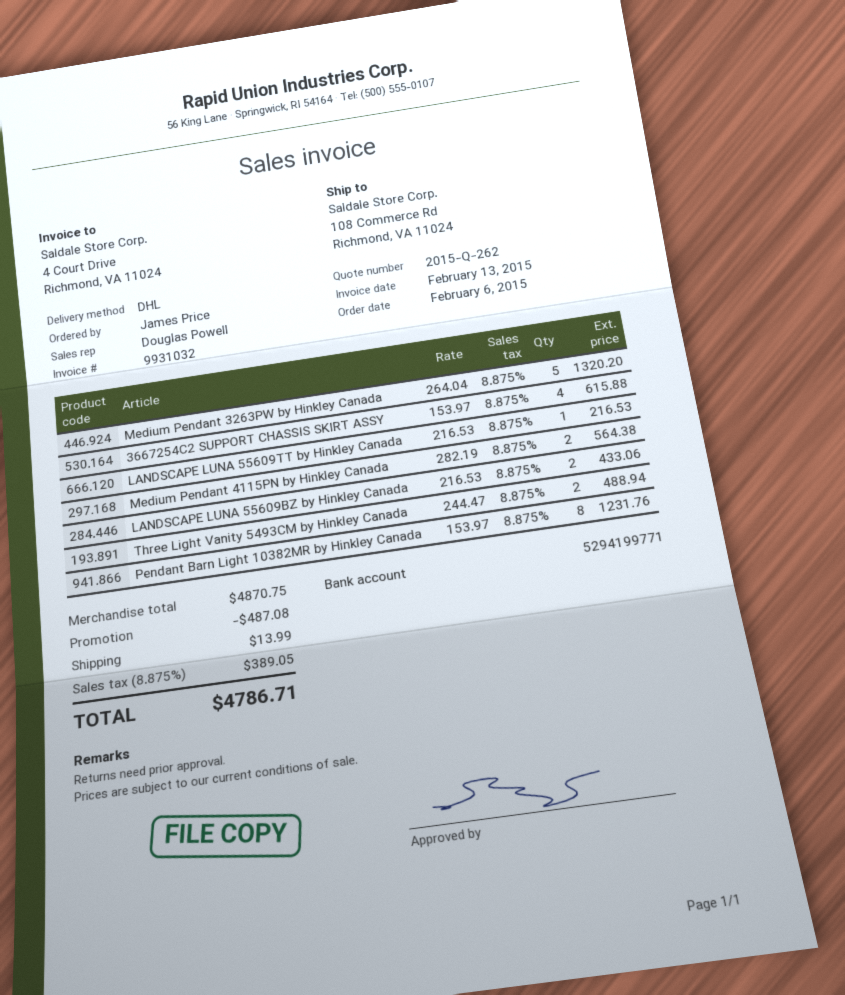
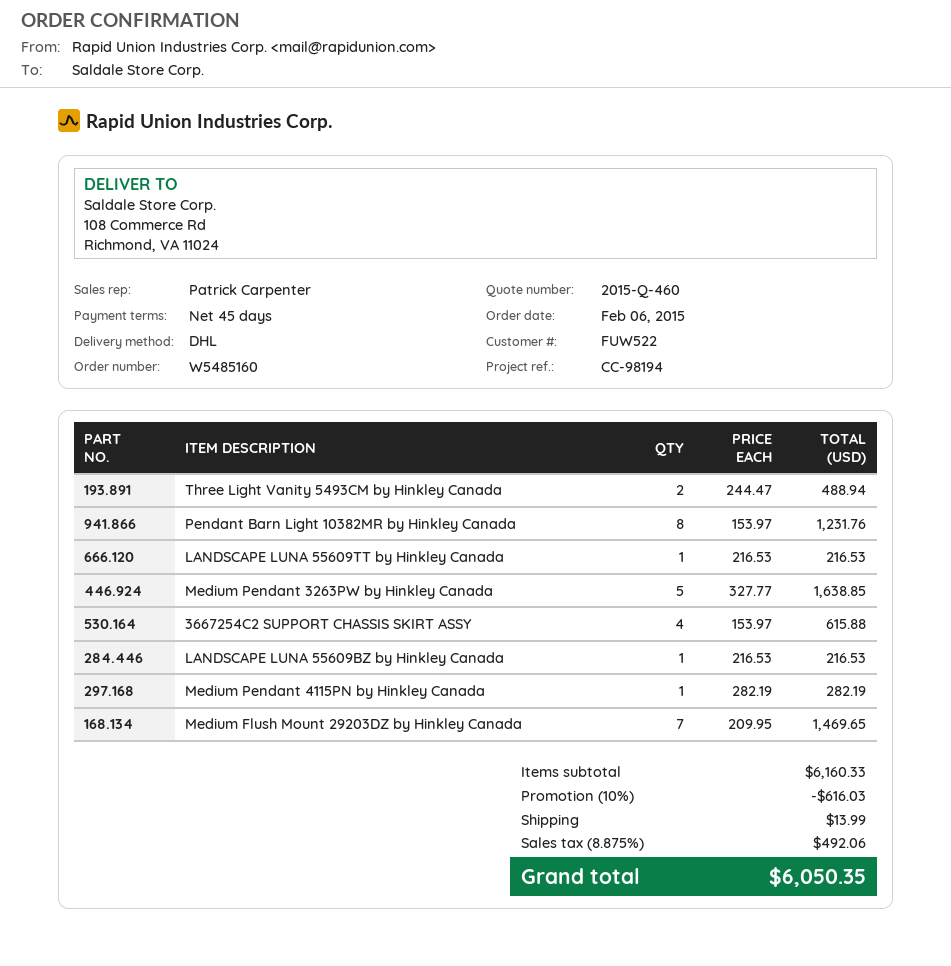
quote number: 2015-Q-262 -> 2015-Q-460
sales rep: Douglas Powell -> Patrick Carpenter
Medium Pendant 3263PW by Hinkley Canada: 5 x 264.04 = 1320.20 -> 5 x 327.77 = 1638.85
Medium Pendant 4115PN by Hinkley Canada: 2 x 282.19 = 564.38 -> 1 x 282.19 = 282.19
LANDSCAPE LUNA 55609BZ by Hinkley Canada: 2 x 216.53 = 433.06 -> 1 x 216.53 = 216.53
Medium Flush Mount 29203DZ by Hinkley Canada: none -> 7 x 209.95 = 1469.65
subtotal: 4870.75 -> 6160.33
discount: 487.08 -> 616.03
tax: 8.875% = 389.05 -> 8.875% = 492.06
total: 4786.71 -> 6050.35

